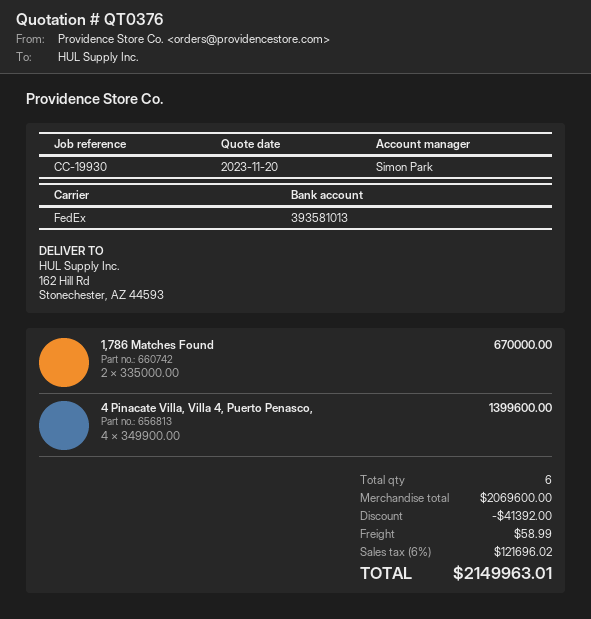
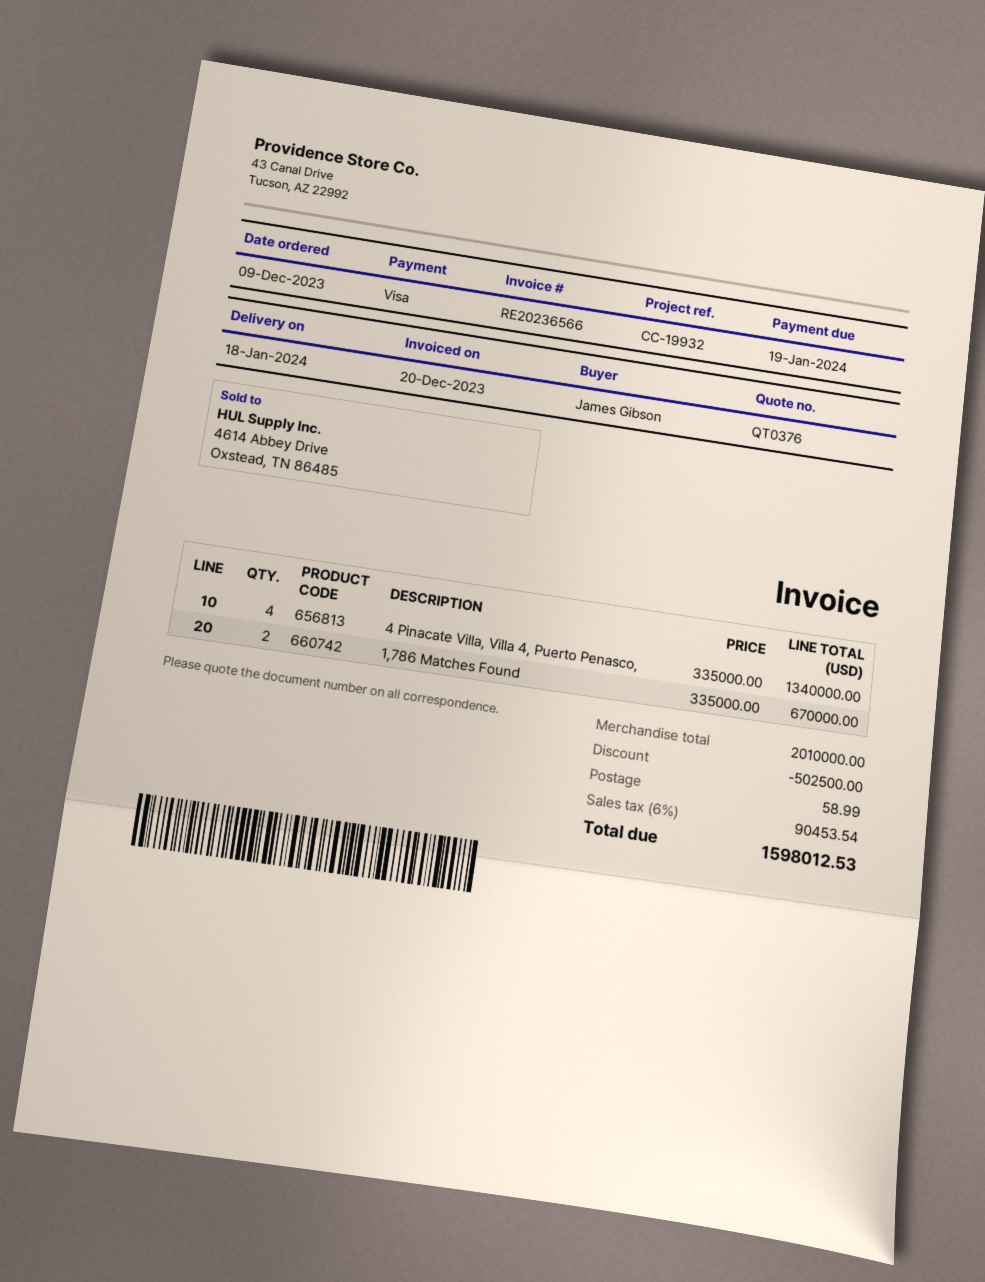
reference: CC-19930 -> CC-19932
4 Pinacate Villa, Villa 4, Puerto Penasco,: 4 x 349900.00 = 1399600.00 -> 4 x 335000.00 = 1340000.00
subtotal: 2069600.00 -> 2010000.00
discount: 41392.00 -> 502500.00
tax: 6% = 121696.02 -> 6% = 90453.54
total: 2149963.01 -> 1598012.53

